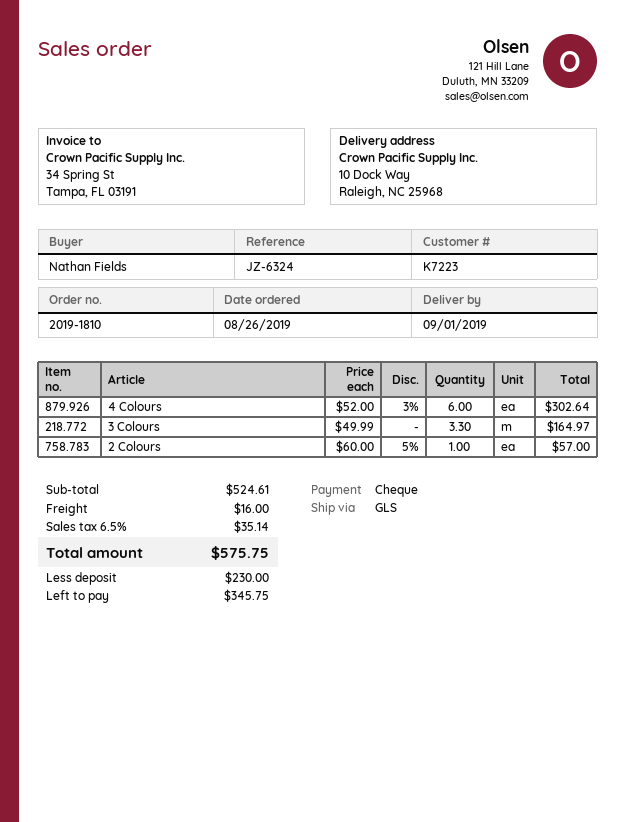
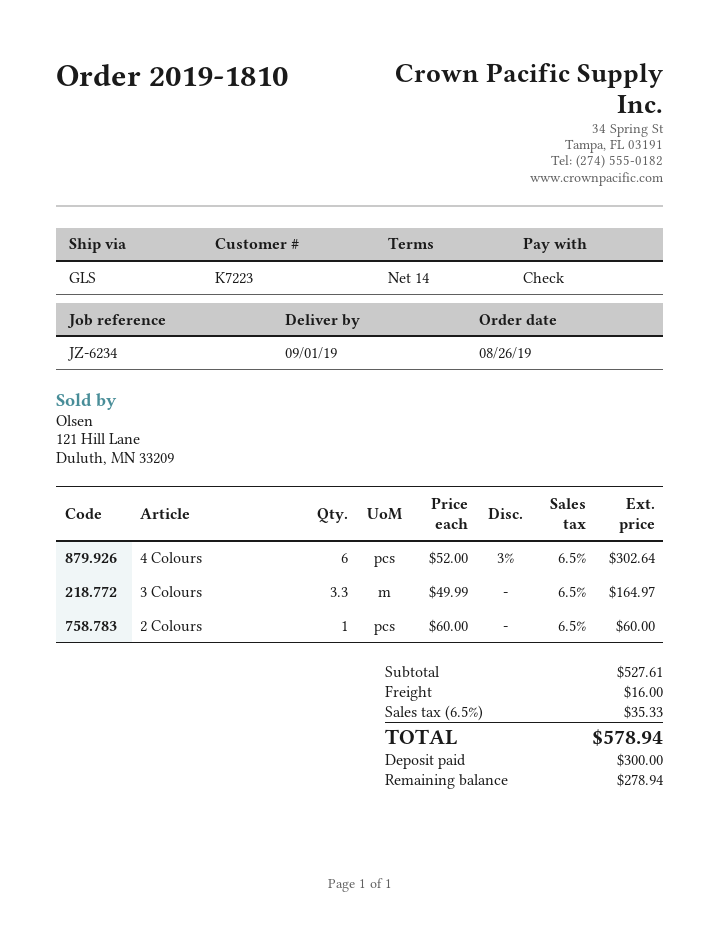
reference: JZ-6324 -> JZ-6234
2 Colours: 1 x 60.00 - 5% = 57.00 -> 1 x 60.00 = 60.00
subtotal: 524.61 -> 527.61
tax: 6.5% = 35.14 -> 6.5% = 35.33
total: 575.75 -> 578.94
deposit: 230.00 -> 300.00
balance: 345.75 -> 278.94

